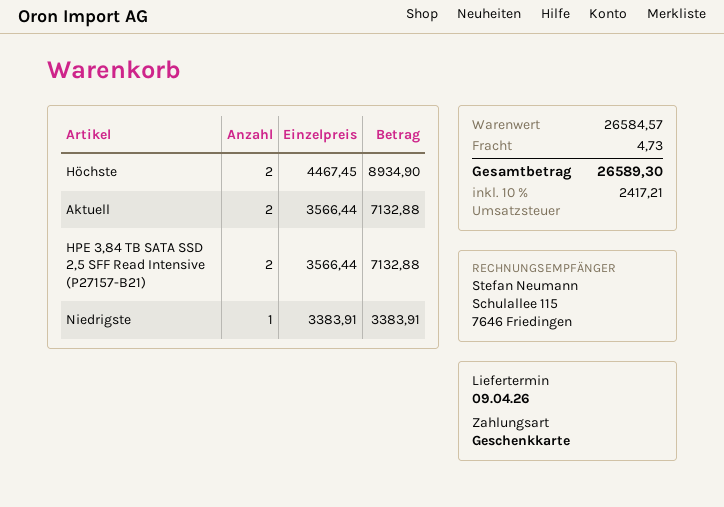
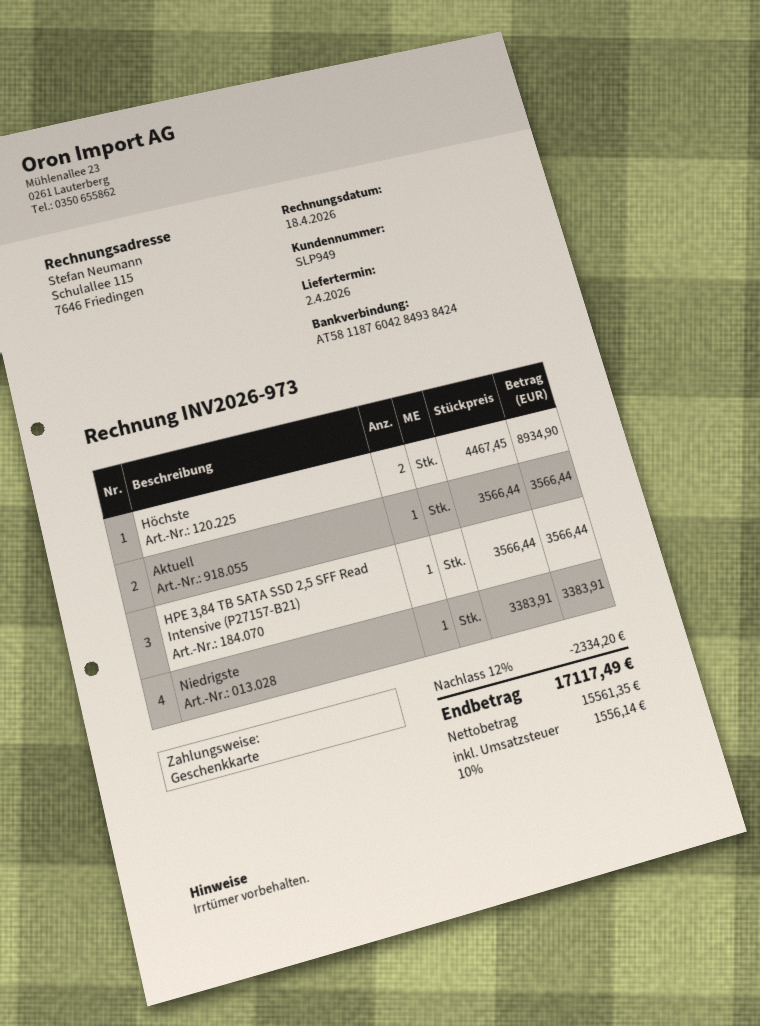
delivery date: 2026-04-09 -> 2026-04-02
Aktuell: 2 x 3566.44 = 7132.88 -> 1 x 3566.44 = 3566.44
HPE 3,84 TB SATA SSD 2,5 SFF Read Intensive (P27157-B21): 2 x 3566.44 = 7132.88 -> 1 x 3566.44 = 3566.44
discount: none -> 12% = 2334.20
shipping: 4.73 -> none
tax: 10% = 2417.21 -> 10% = 1556.14
total: 26589.30 -> 17117.49

